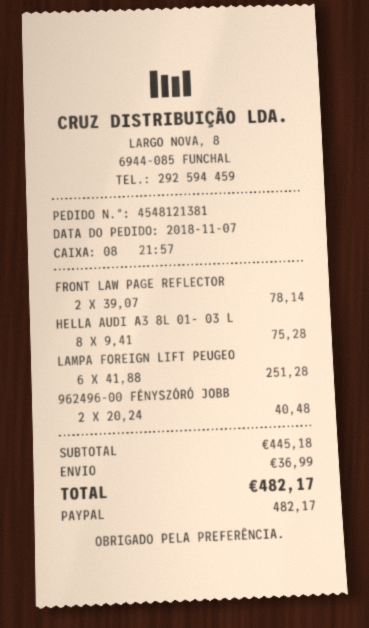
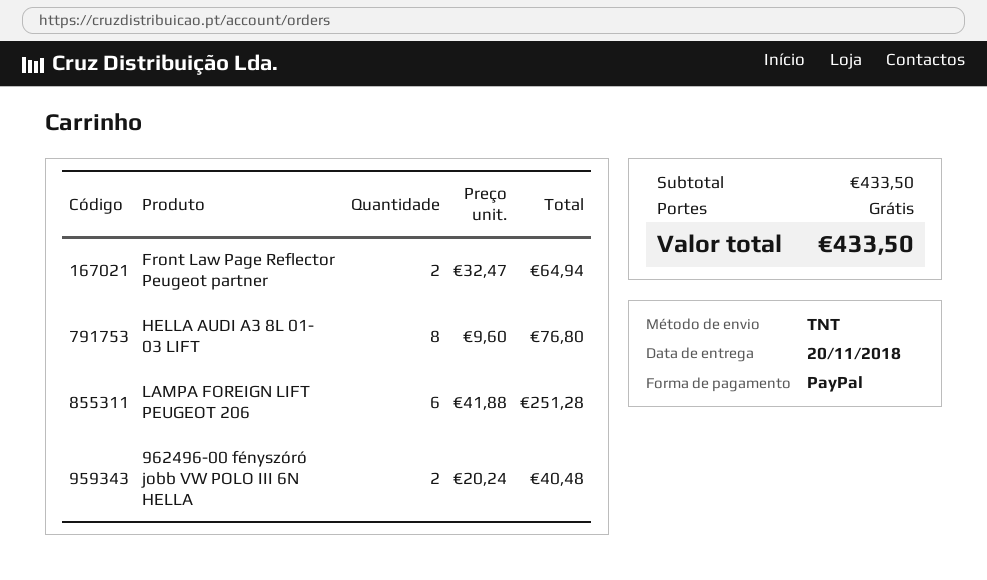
FRONT LAW PAGE REFLECTOR: 2 x 39.07 = 78.14 -> 2 x 32.47 = 64.94
HELLA AUDI A3 8L 01- 03 L: 8 x 9.41 = 75.28 -> 8 x 9.60 = 76.80
subtotal: 445.18 -> 433.50
shipping: 36.99 -> 0.00
total: 482.17 -> 433.50

